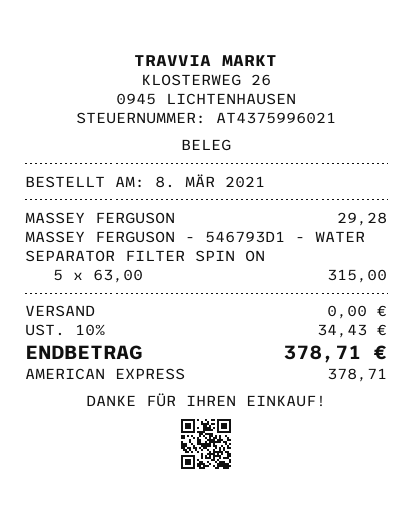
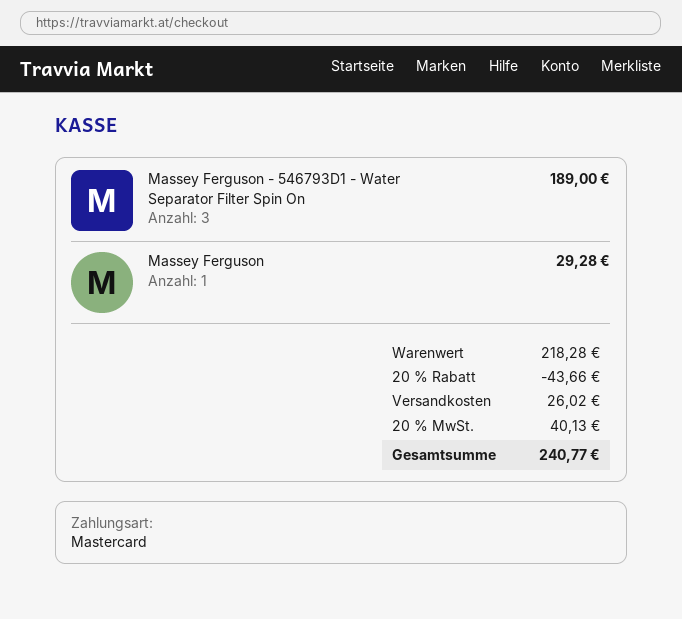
payment method: American Express -> Mastercard
MASSEY FERGUSON - 546793D1 - WATER SEPARATOR FILTER SPIN ON: 5 for 315.00 -> 3 for 189.00
discount: none -> 20% = 43.66
shipping: 0.00 -> 26.02
tax: 10% = 34.43 -> 20% = 40.13
total: 378.71 -> 240.77

